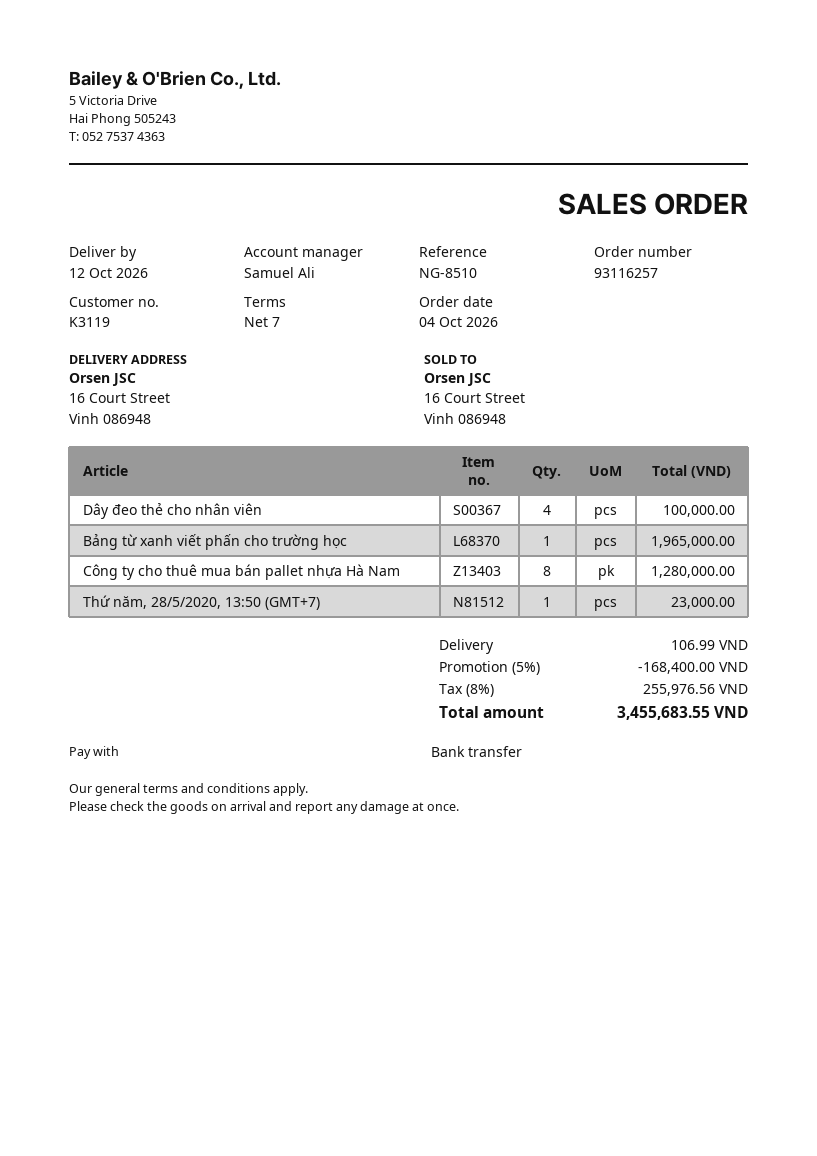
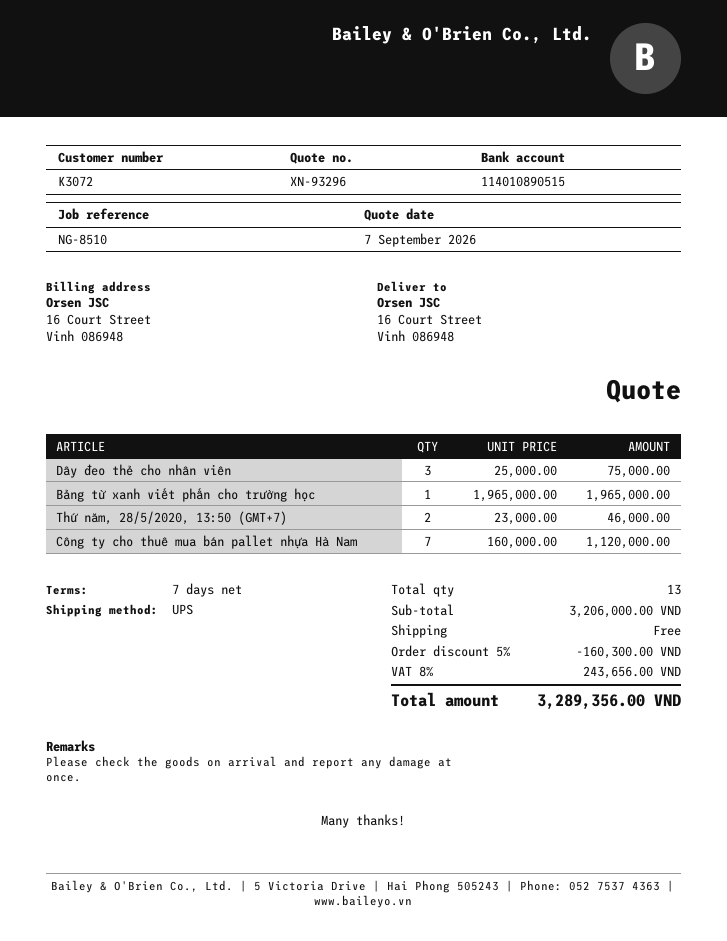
customer number: K3119 -> K3072
Dây đeo thẻ cho nhân viên: 4 for 100000.00 -> 3 for 75000.00
Công ty cho thuê mua bán pallet nhựa Hà Nam: 8 for 1280000.00 -> 7 for 1120000.00
Thứ năm, 28/5/2020, 13:50 (GMT+7): 1 for 23000.00 -> 2 for 46000.00
discount: 5% = 168400.00 -> 5% = 160300.00
shipping: 106.99 -> 0.00
tax: 8% = 255976.56 -> 8% = 243656.00
total: 3455683.55 -> 3289356.00

